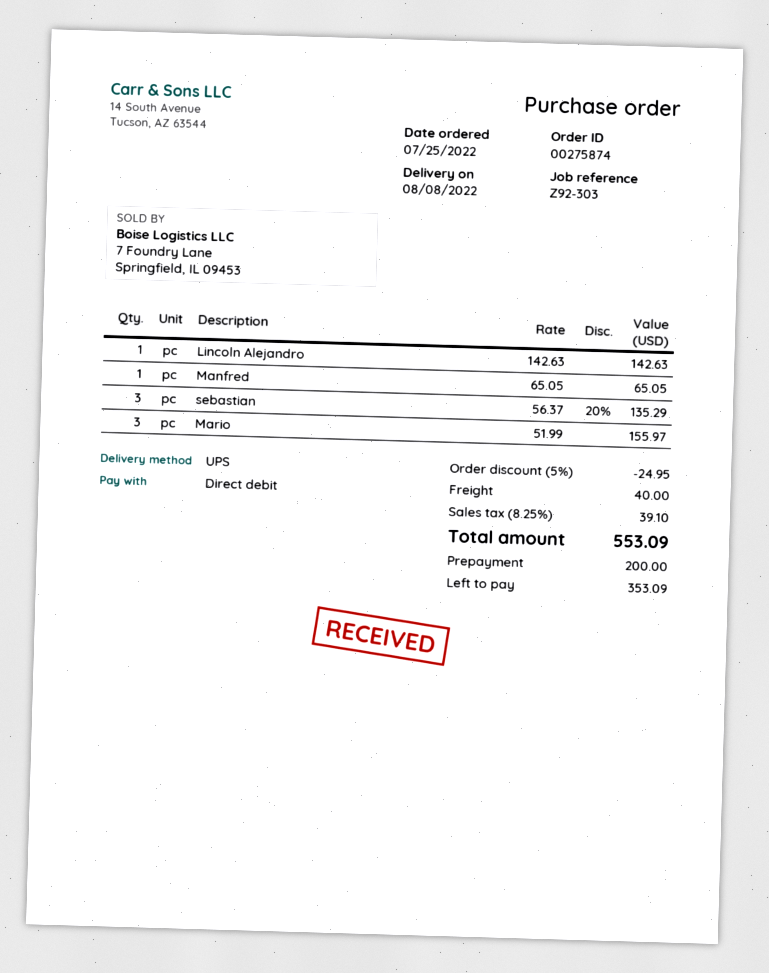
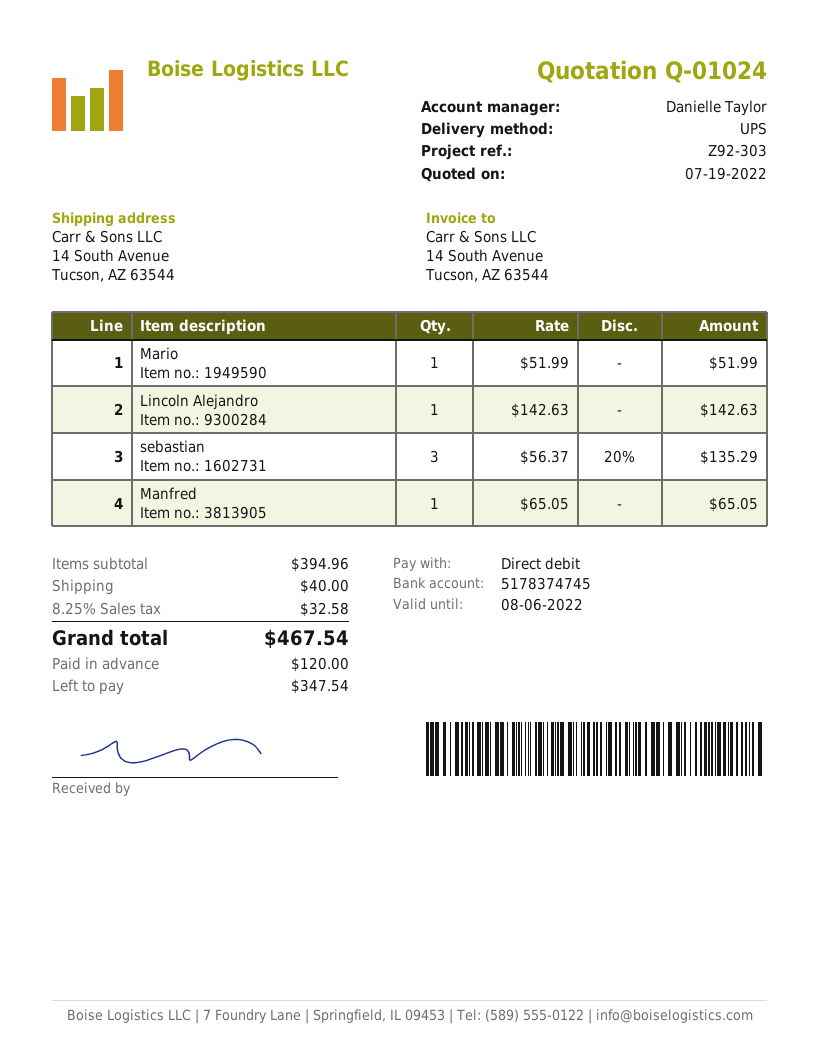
Mario: 3 x 51.99 = 155.97 -> 1 x 51.99 = 51.99
discount: 5% = 24.95 -> none
tax: 8.25% = 39.10 -> 8.25% = 32.58
total: 553.09 -> 467.54
deposit: 200.00 -> 120.00
balance: 353.09 -> 347.54

